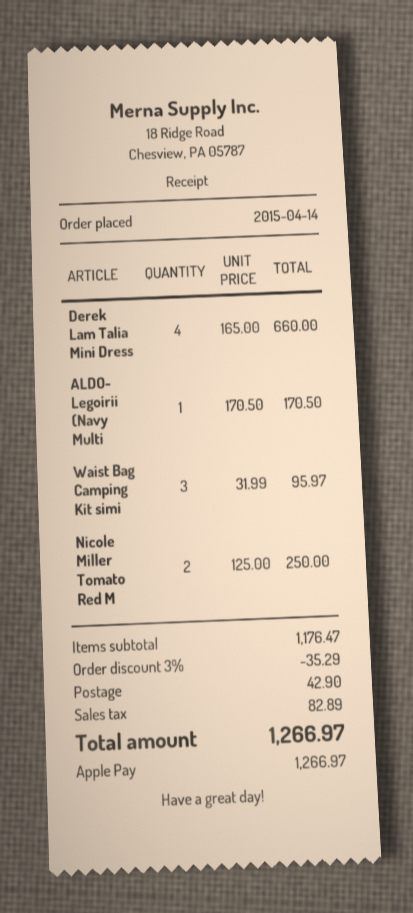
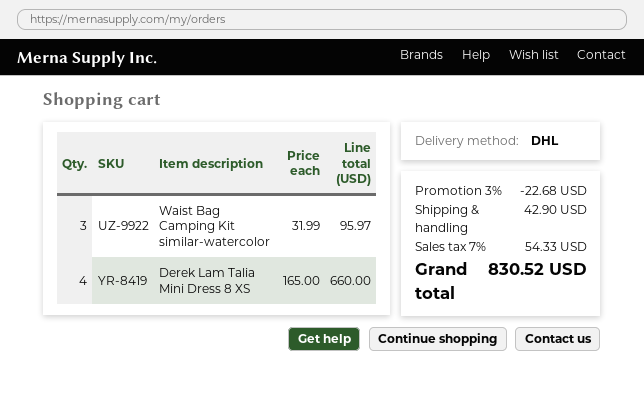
ALDO- Legoirii (Navy Multi: 1 x 170.50 = 170.50 -> none
Nicole Miller Tomato Red M: 2 x 125.00 = 250.00 -> none
discount: 3% = 35.29 -> 3% = 22.68
tax: 82.89 -> 54.33
total: 1266.97 -> 830.52

